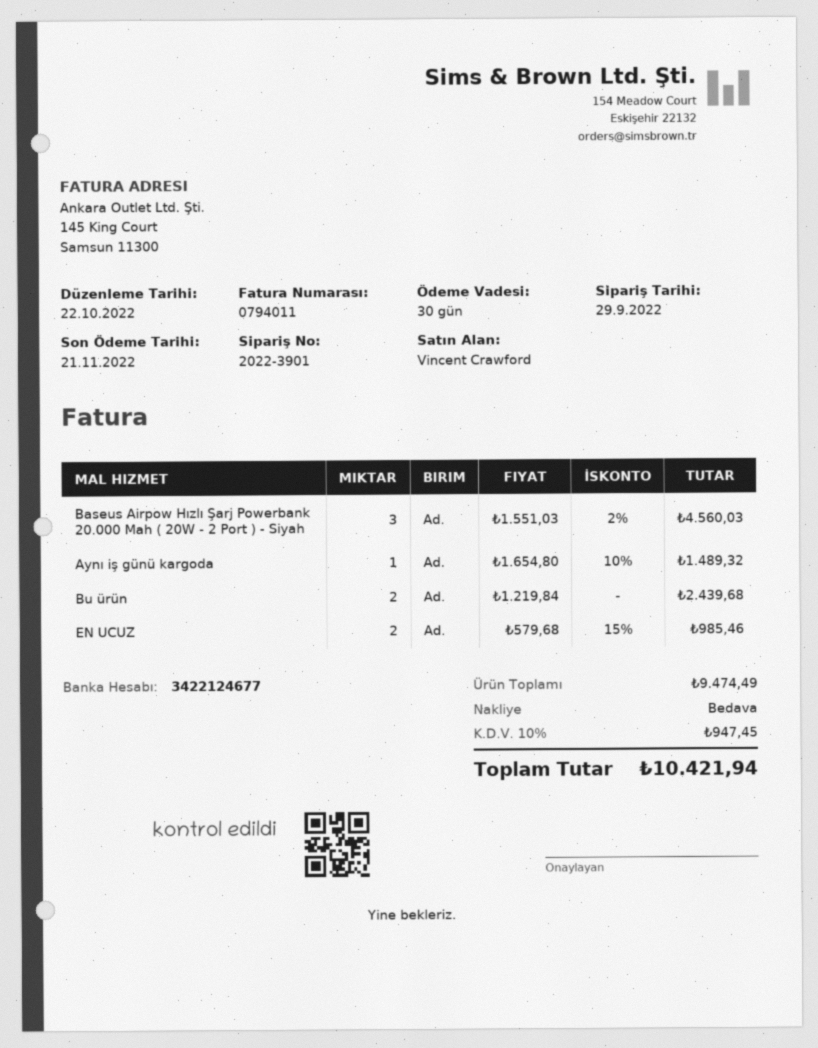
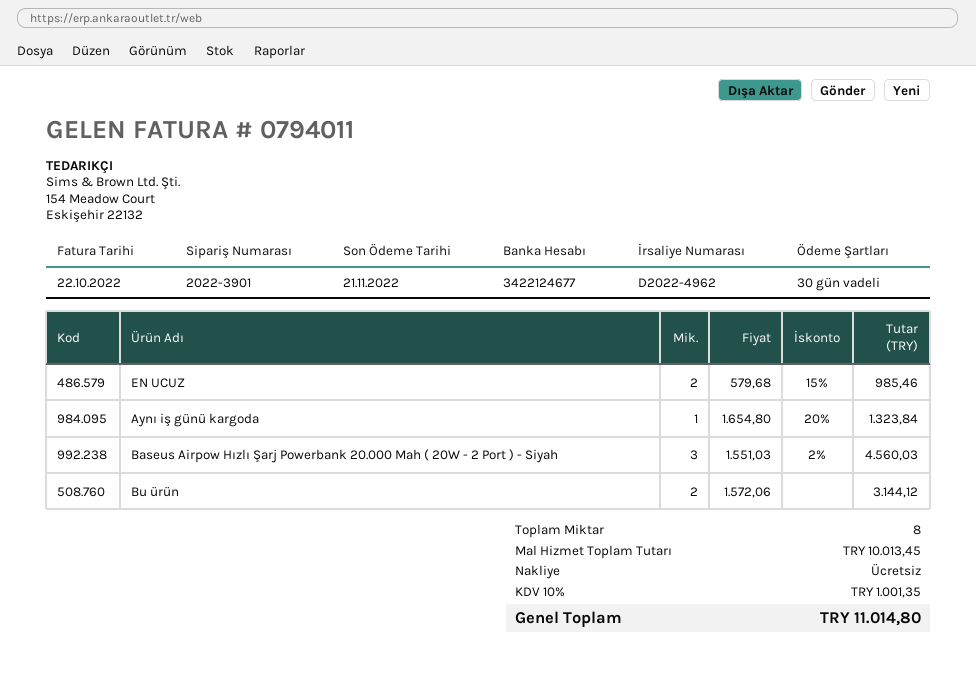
Aynı iş günü kargoda: 1 x 1654.80 - 10% = 1489.32 -> 1 x 1654.80 - 20% = 1323.84
Bu ürün: 2 x 1219.84 = 2439.68 -> 2 x 1572.06 = 3144.12
subtotal: 9474.49 -> 10013.45
tax: 10% = 947.45 -> 10% = 1001.35
total: 10421.94 -> 11014.80

